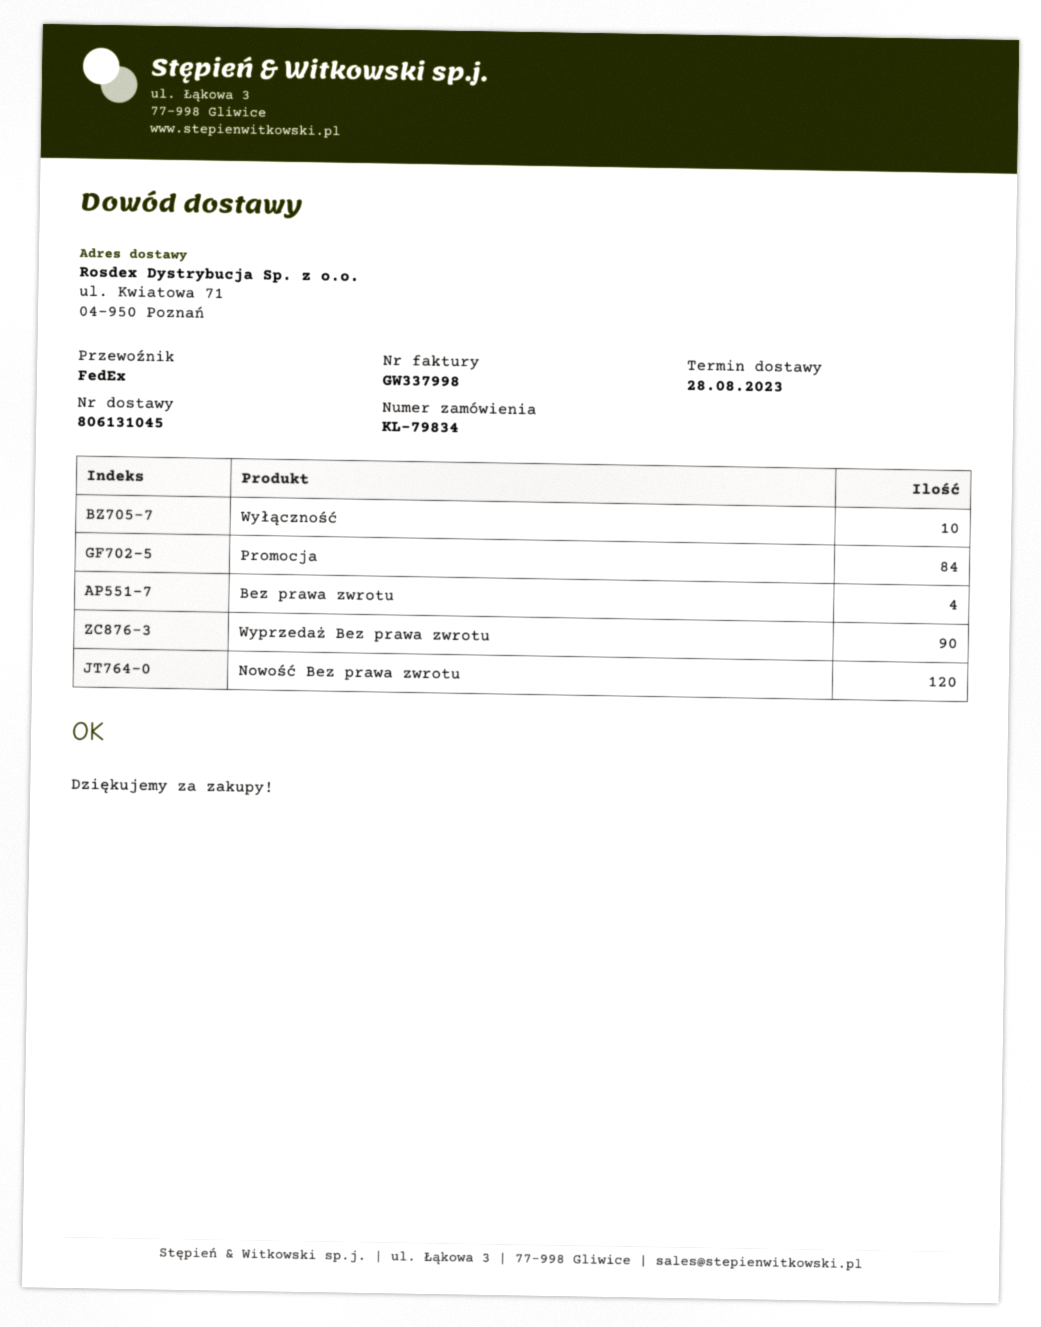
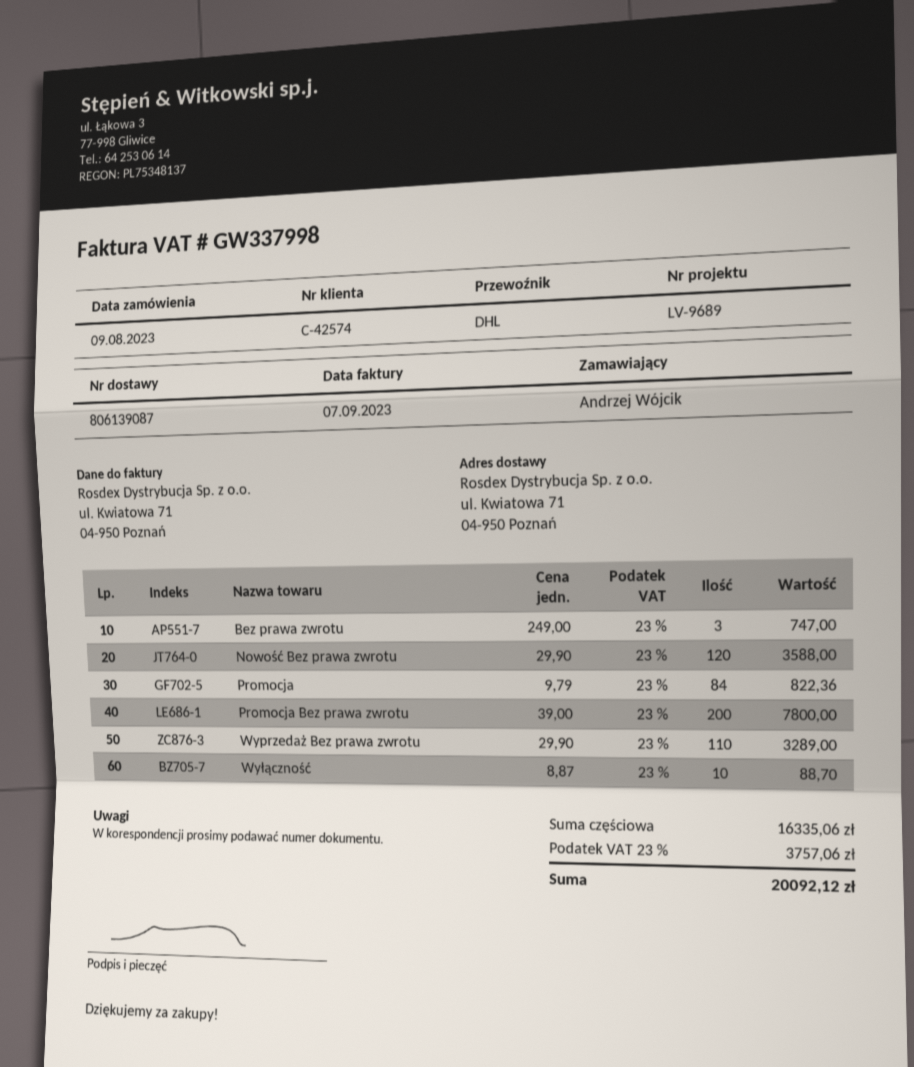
delivery note number: 806131045 -> 806139087
shipping method: FedEx -> DHL
Bez prawa zwrotu: 4 -> 3
Wyprzedaż Bez prawa zwrotu: 90 -> 110
Promocja Bez prawa zwrotu: none -> 200

